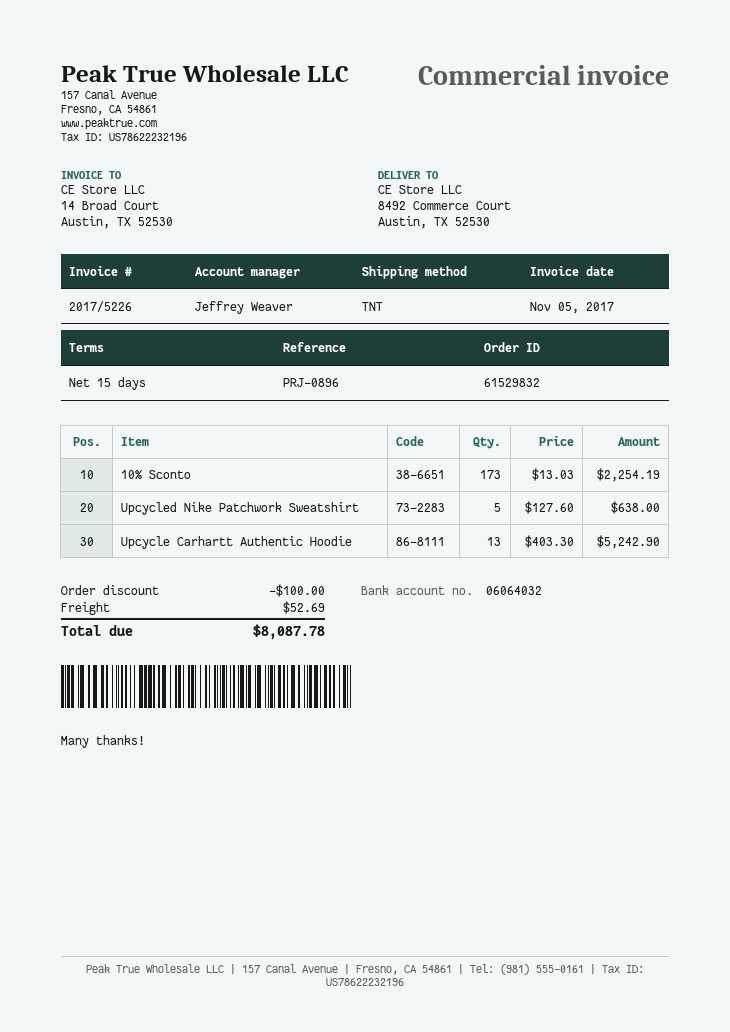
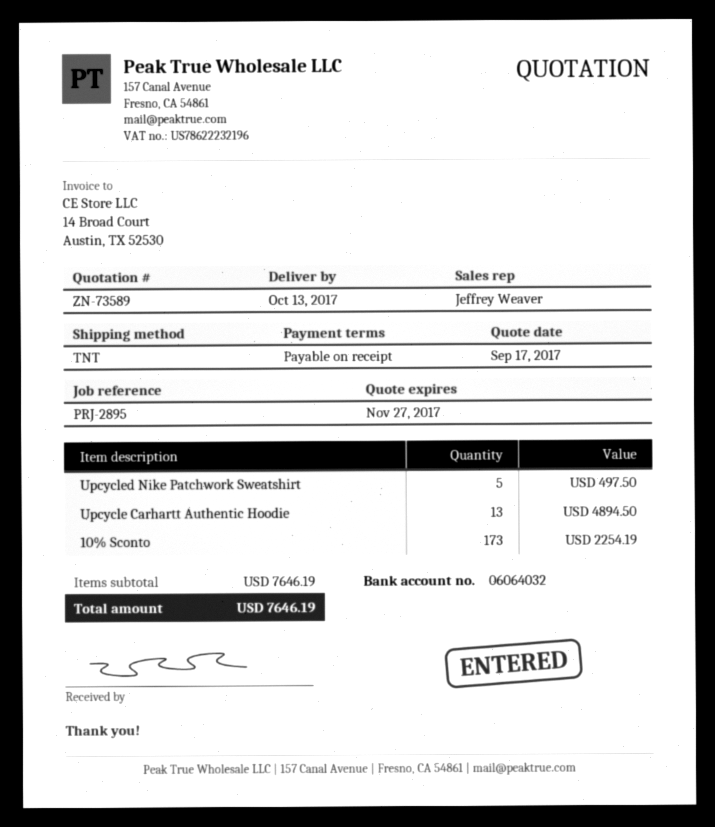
payment terms: 15 days -> on receipt
reference: PRJ-0896 -> PRJ-2895
Upcycled Nike Patchwork Sweatshirt: 5 for 638.00 -> 5 for 497.50
Upcycle Carhartt Authentic Hoodie: 13 for 5242.90 -> 13 for 4894.50
discount: 100.00 -> none
shipping: 52.69 -> none
total: 8087.78 -> 7646.19

